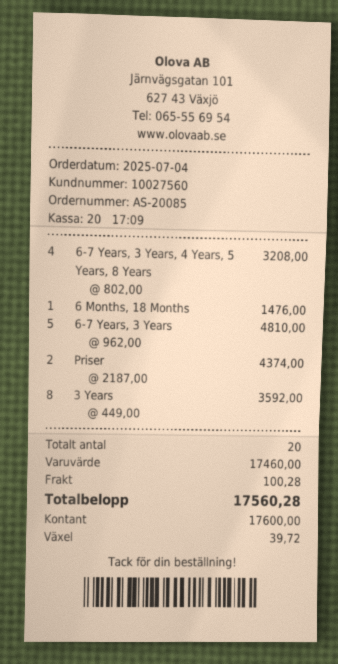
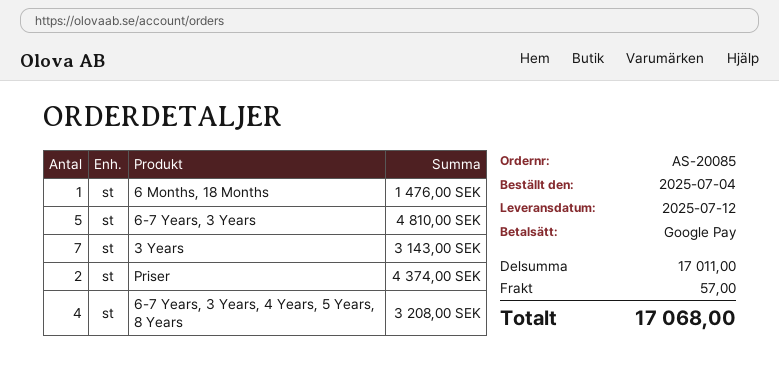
payment method: cash -> Google Pay
3 Years: 8 for 3592.00 -> 7 for 3143.00
subtotal: 17460.00 -> 17011.00
shipping: 100.28 -> 57.00
total: 17560.28 -> 17068.00

